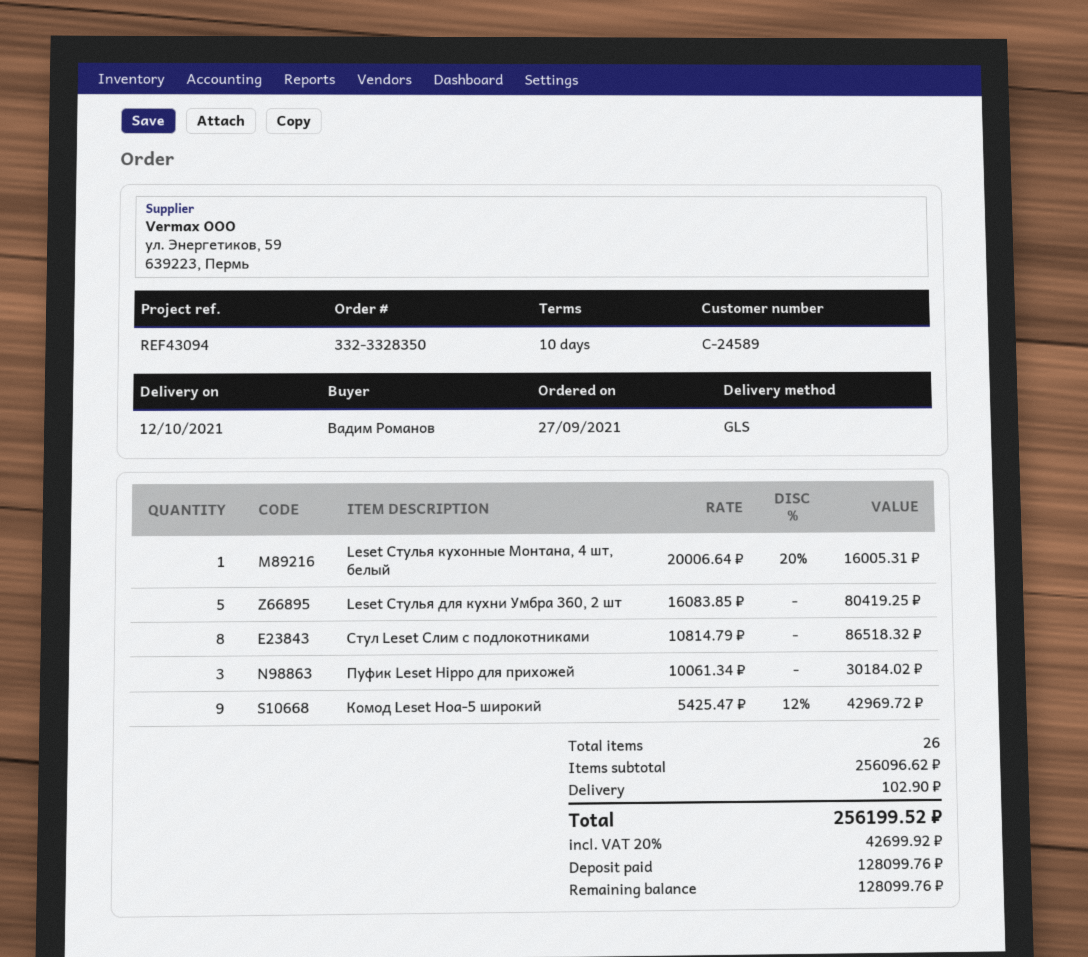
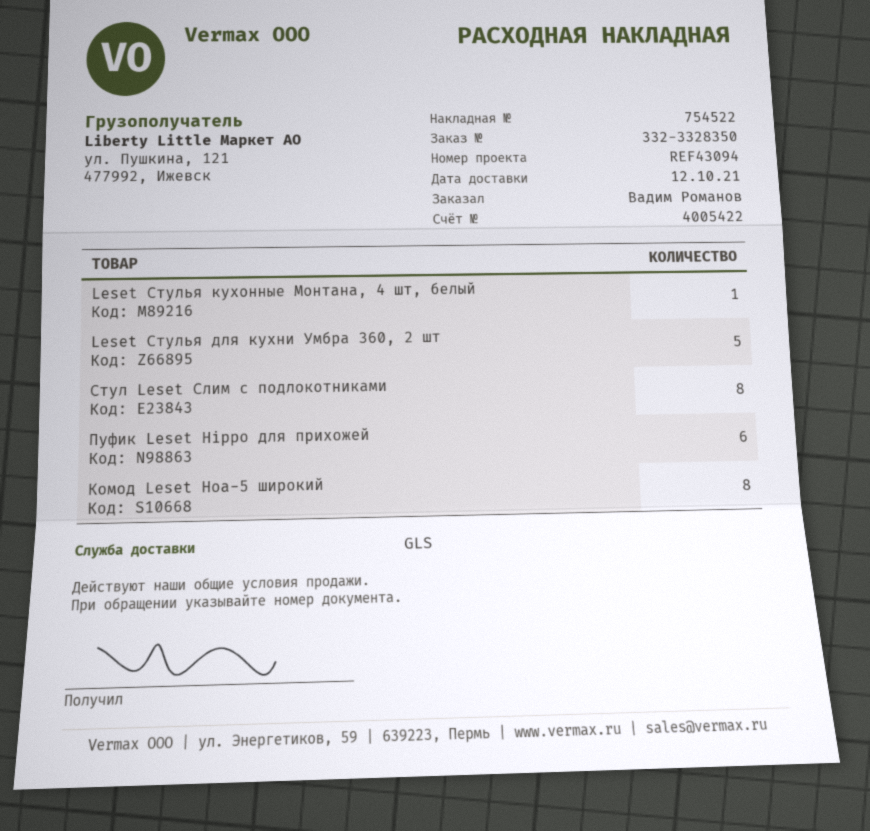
Пуфик Leset Hippo для прихожей: 3 -> 6
Комод Leset Ноа-5 широкий: 9 -> 8

